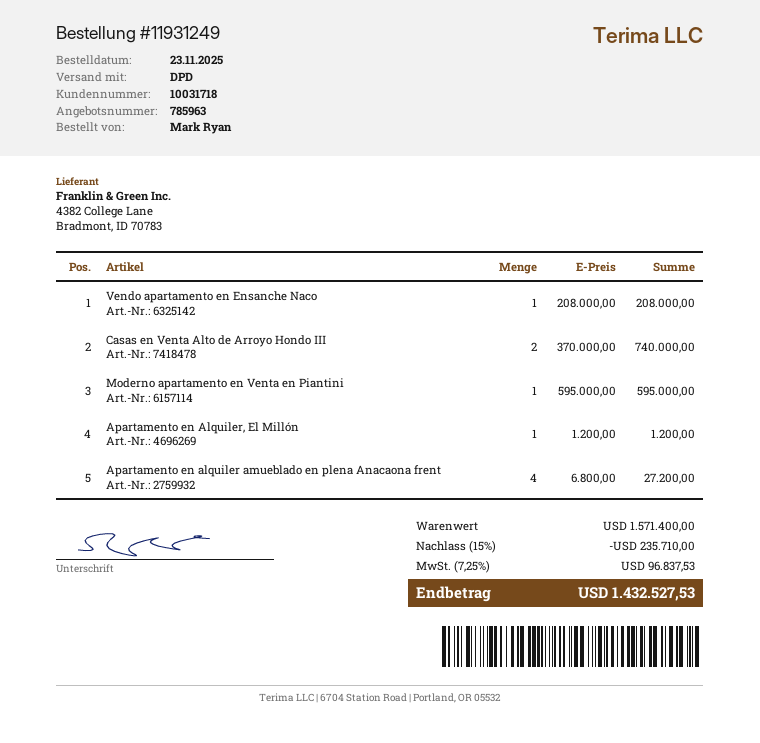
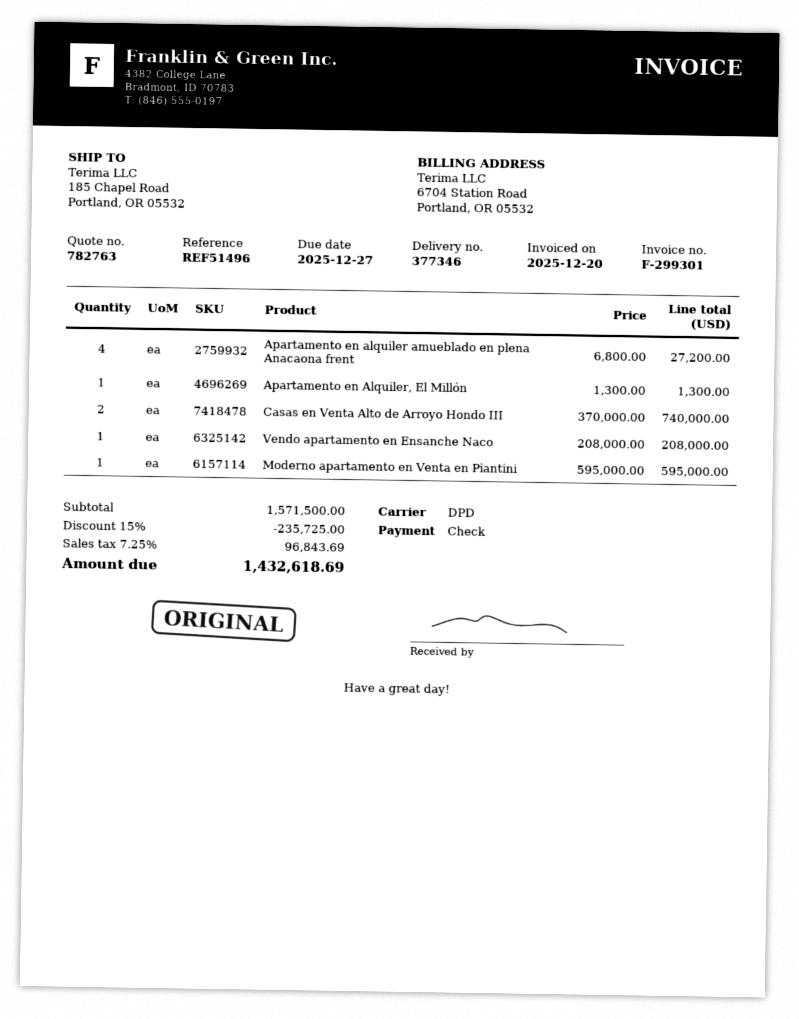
quote number: 785963 -> 782763
Apartamento en Alquiler, El Millón: 1 x 1200.00 = 1200.00 -> 1 x 1300.00 = 1300.00
subtotal: 1571400.00 -> 1571500.00
discount: 15% = 235710.00 -> 15% = 235725.00
tax: 7.25% = 96837.53 -> 7.25% = 96843.69
total: 1432527.53 -> 1432618.69

